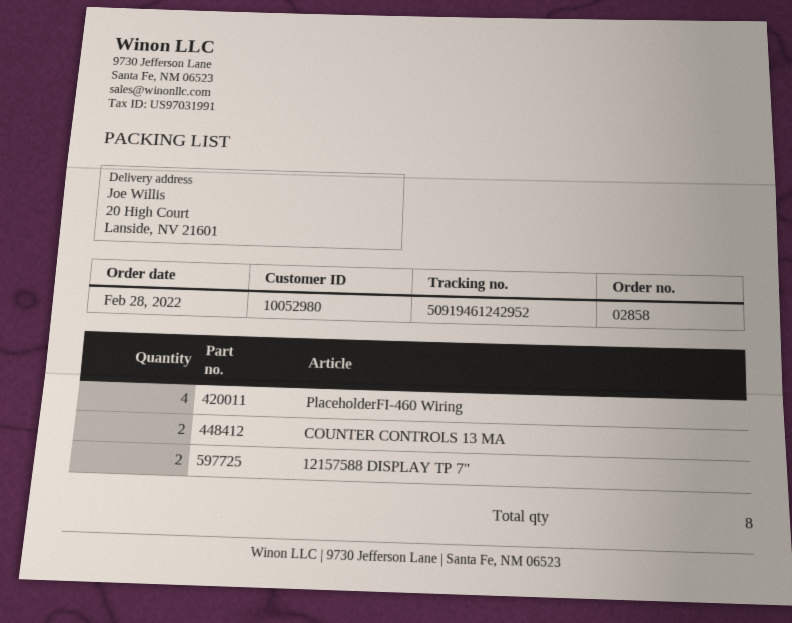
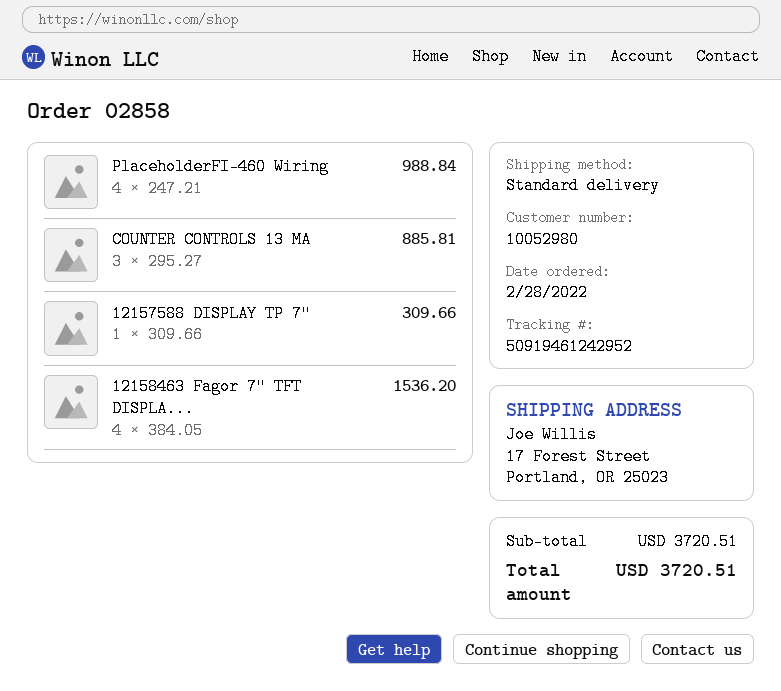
ship to: 20 High Court, Lanside, NV 21601 -> 17 Forest Street, Portland, OR 25023
COUNTER CONTROLS 13 MA: 2 -> 3
12157588 DISPLAY TP 7": 2 -> 1
12158463 Fagor 7" TFT DISPLA...: none -> 4

